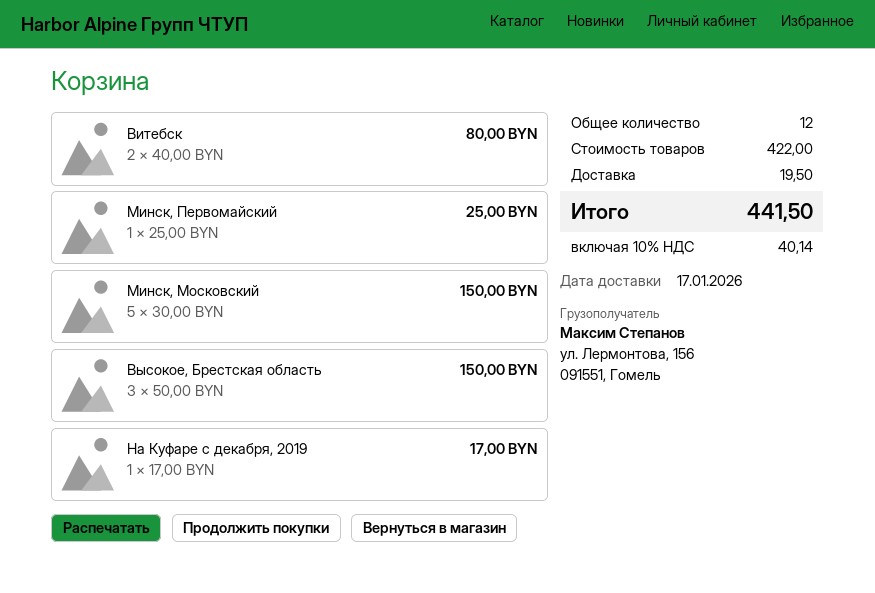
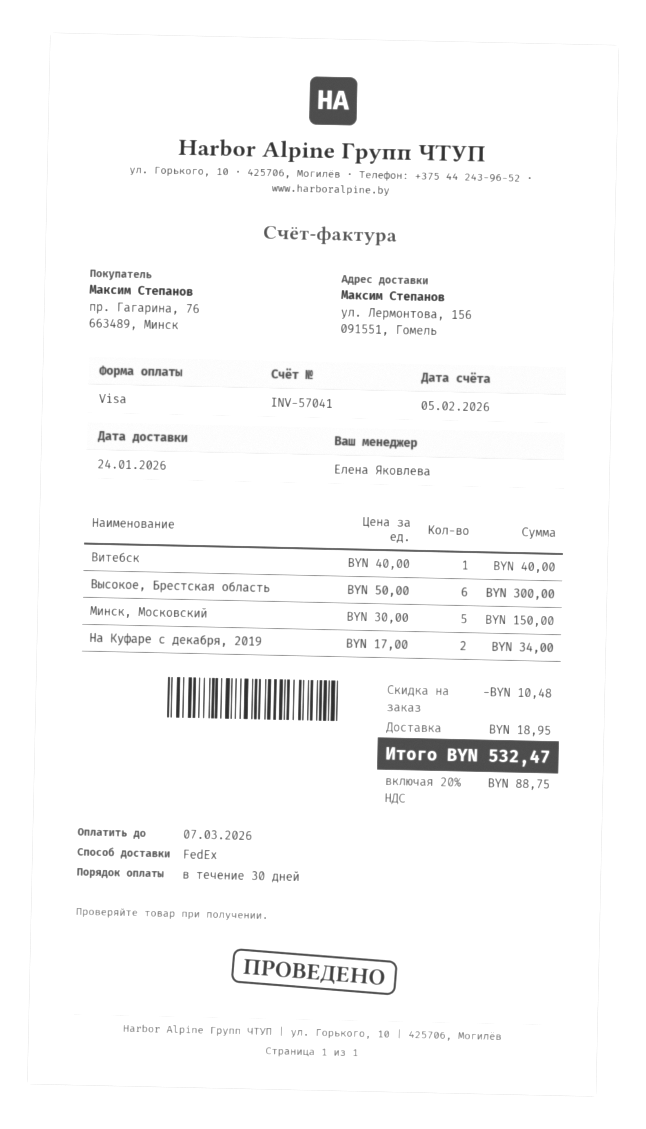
delivery date: 2026-01-17 -> 2026-01-24
Витебск: 2 x 40.00 = 80.00 -> 1 x 40.00 = 40.00
Минск, Первомайский: 1 x 25.00 = 25.00 -> none
Высокое, Брестская область: 3 x 50.00 = 150.00 -> 6 x 50.00 = 300.00
На Куфаре с декабря, 2019: 1 x 17.00 = 17.00 -> 2 x 17.00 = 34.00
discount: none -> 10.48
shipping: 19.50 -> 18.95
tax: 10% = 40.14 -> 20% = 88.75
total: 441.50 -> 532.47

